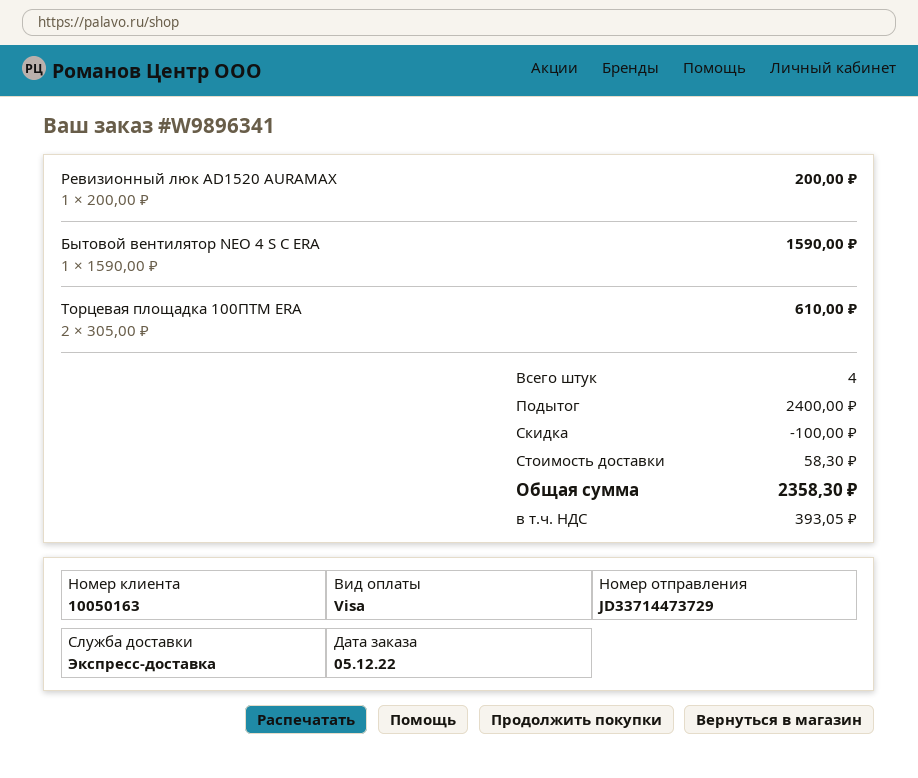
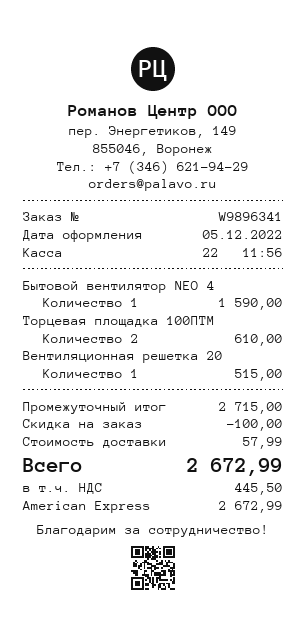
payment method: Visa -> American Express
Ревизионный люк AD1520 AURAMAX: 1 for 200.00 -> none
Вентиляционная решетка 20: none -> 1 for 515.00
subtotal: 2400.00 -> 2715.00
shipping: 58.30 -> 57.99
tax: 393.05 -> 445.50
total: 2358.30 -> 2672.99

